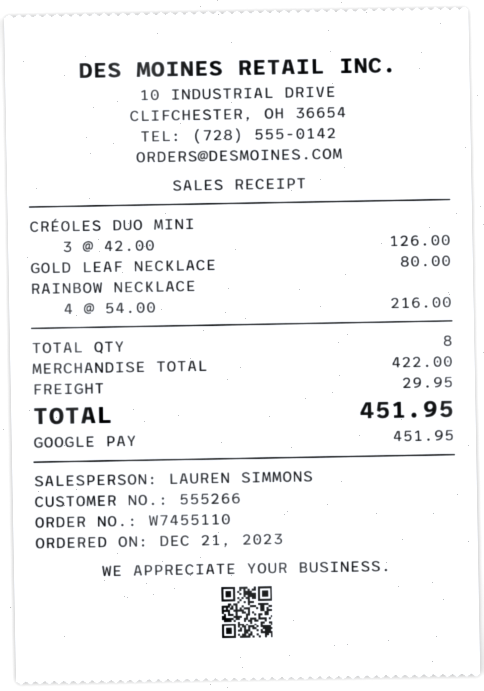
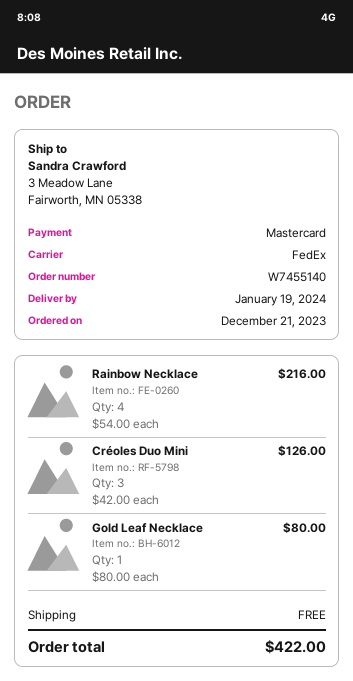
order number: W7455110 -> W7455140
payment method: Google Pay -> Mastercard
shipping: 29.95 -> 0.00
total: 451.95 -> 422.00

